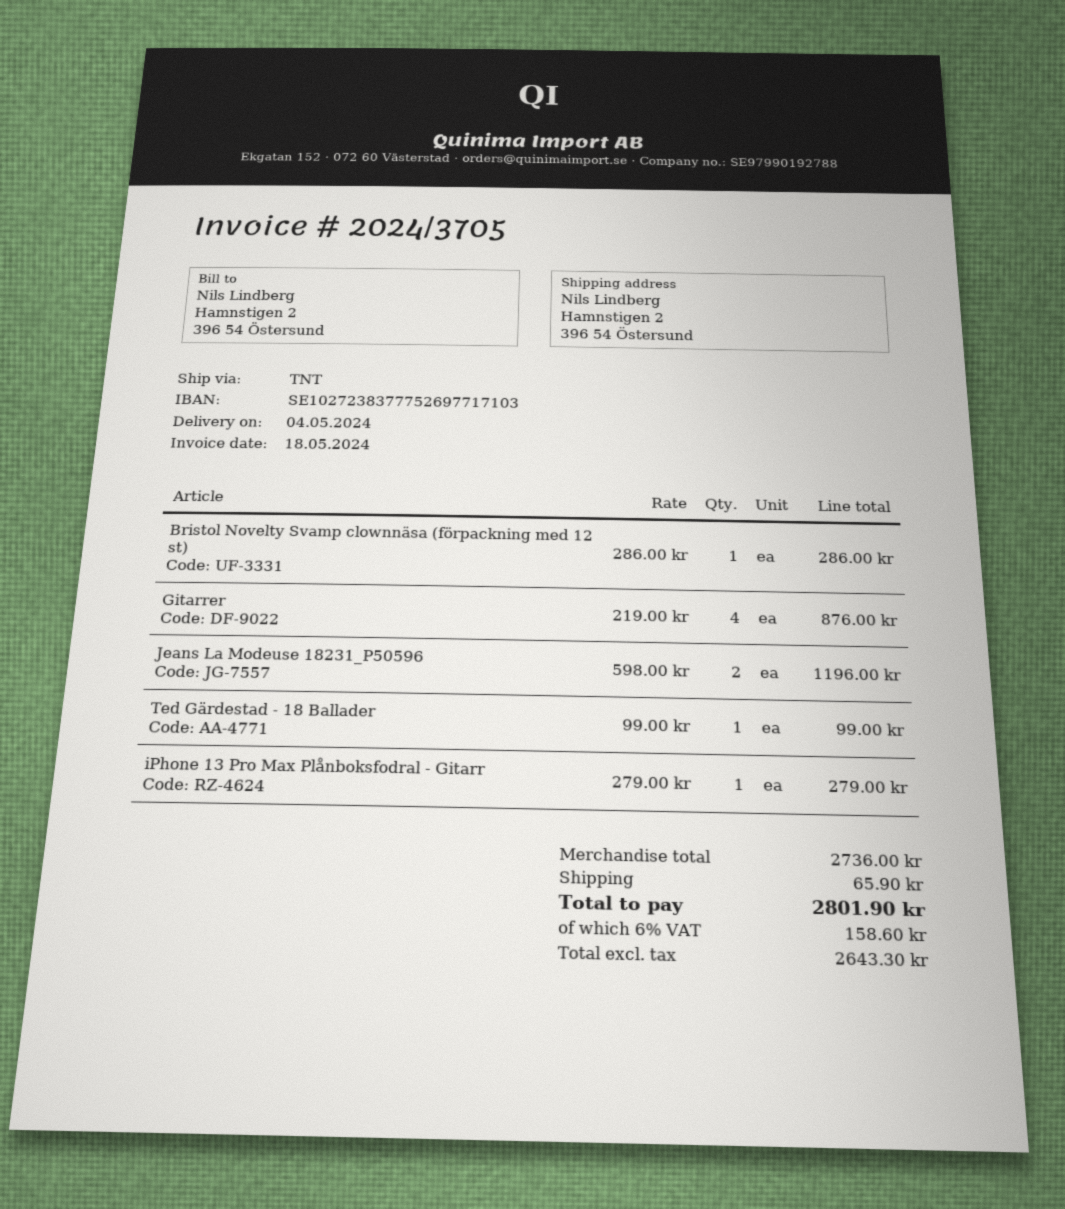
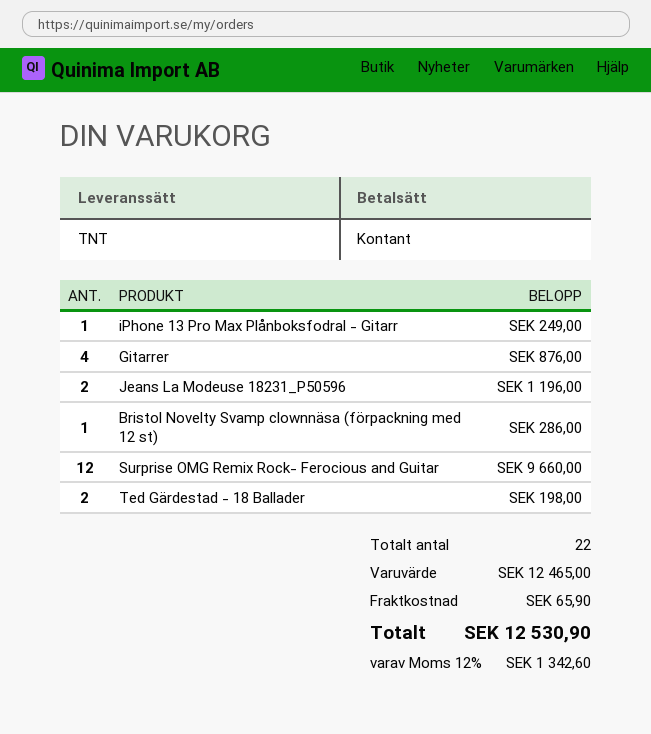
Ted Gärdestad - 18 Ballader: 1 for 99.00 -> 2 for 198.00
iPhone 13 Pro Max Plånboksfodral - Gitarr: 1 for 279.00 -> 1 for 249.00
Surprise OMG Remix Rock- Ferocious and Guitar: none -> 12 for 9660.00
subtotal: 2736.00 -> 12465.00
tax: 6% = 158.60 -> 12% = 1342.60
total: 2801.90 -> 12530.90

